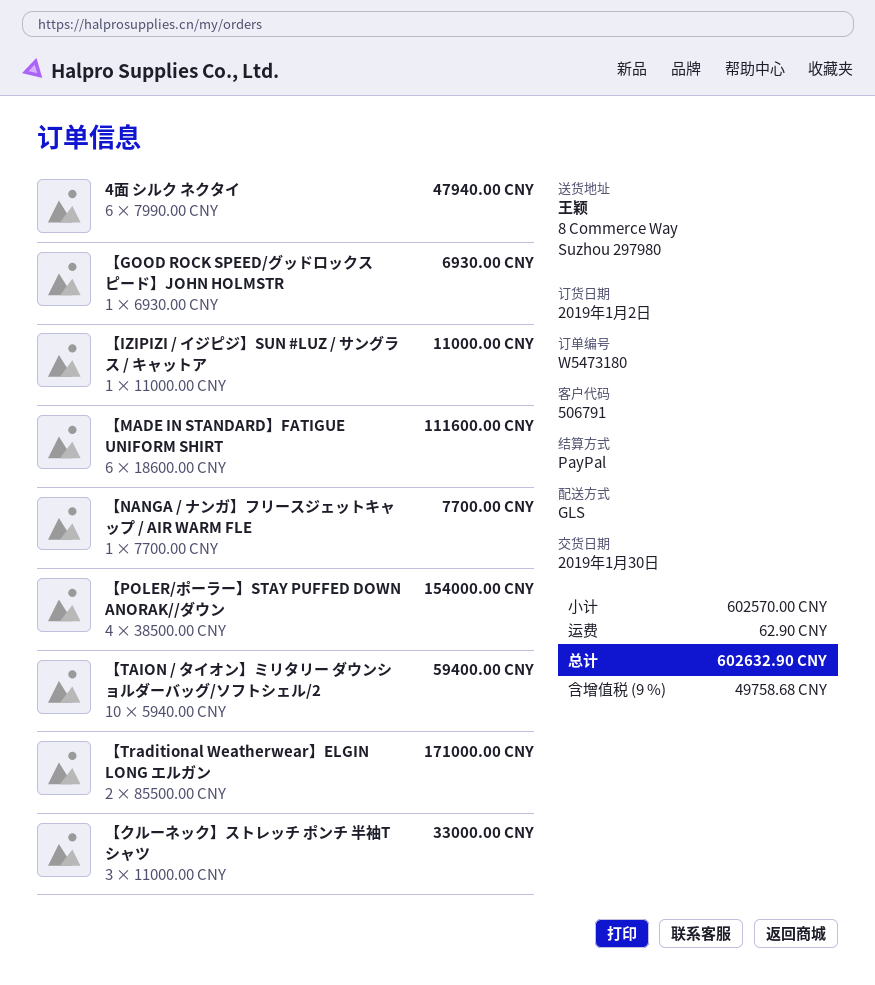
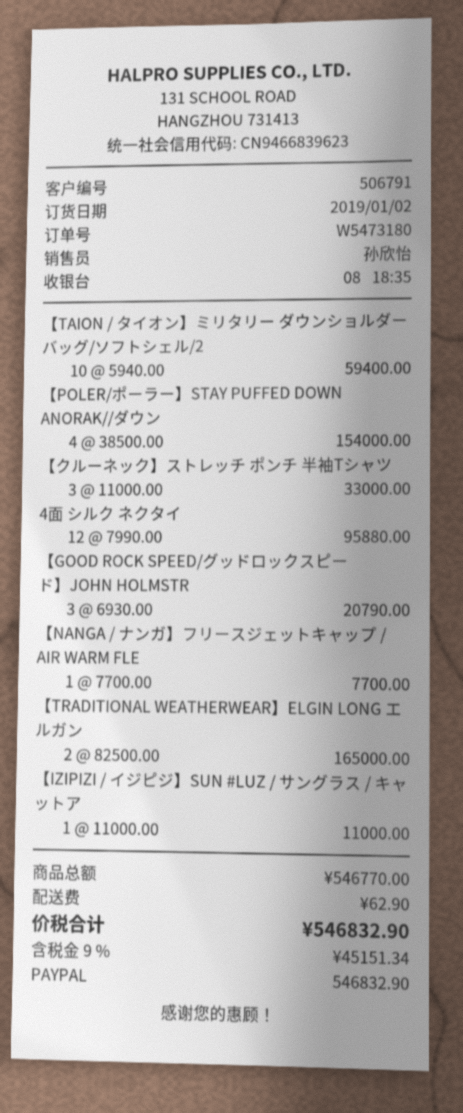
4面 シルク ネクタイ: 6 x 7990.00 = 47940.00 -> 12 x 7990.00 = 95880.00
【GOOD ROCK SPEED/グッドロックスピード】JOHN HOLMSTR: 1 x 6930.00 = 6930.00 -> 3 x 6930.00 = 20790.00
【MADE IN STANDARD】FATIGUE UNIFORM SHIRT: 6 x 18600.00 = 111600.00 -> none
【Traditional Weatherwear】ELGIN LONG エルガン: 2 x 85500.00 = 171000.00 -> 2 x 82500.00 = 165000.00
subtotal: 602570.00 -> 546770.00
tax: 9% = 49758.68 -> 9% = 45151.34
total: 602632.90 -> 546832.90

